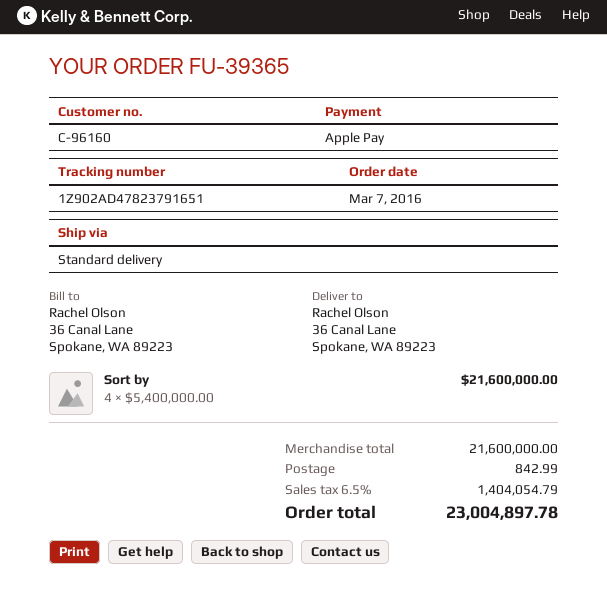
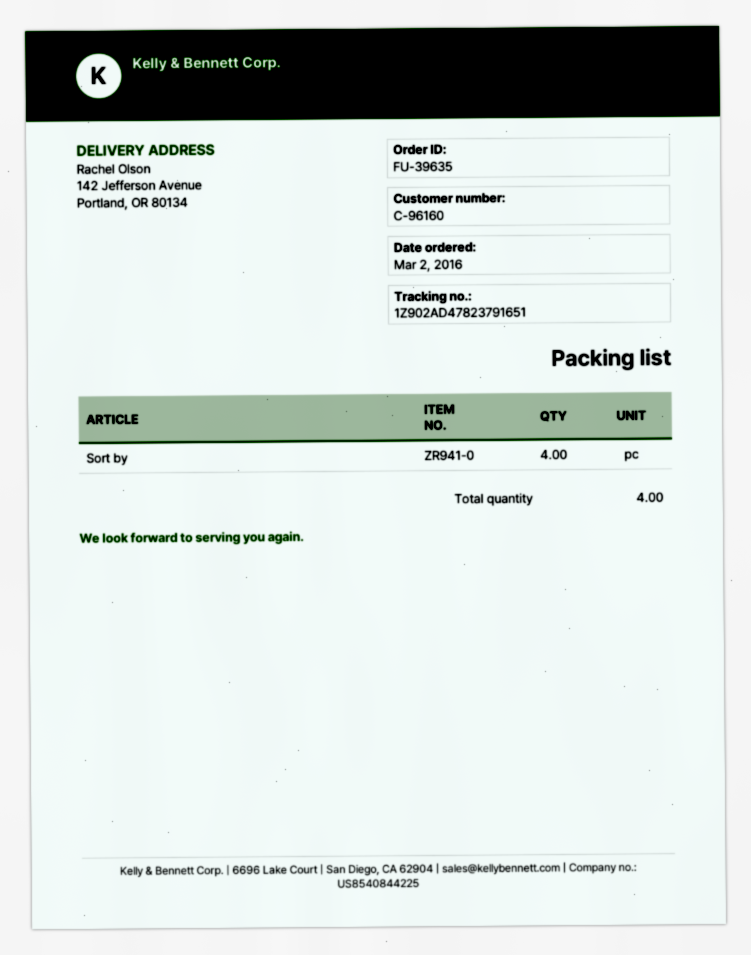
order number: FU-39365 -> FU-39635
order date: 2016-03-07 -> 2016-03-02
ship to: 36 Canal Lane, Spokane, WA 89223 -> 142 Jefferson Avenue, Portland, OR 80134

